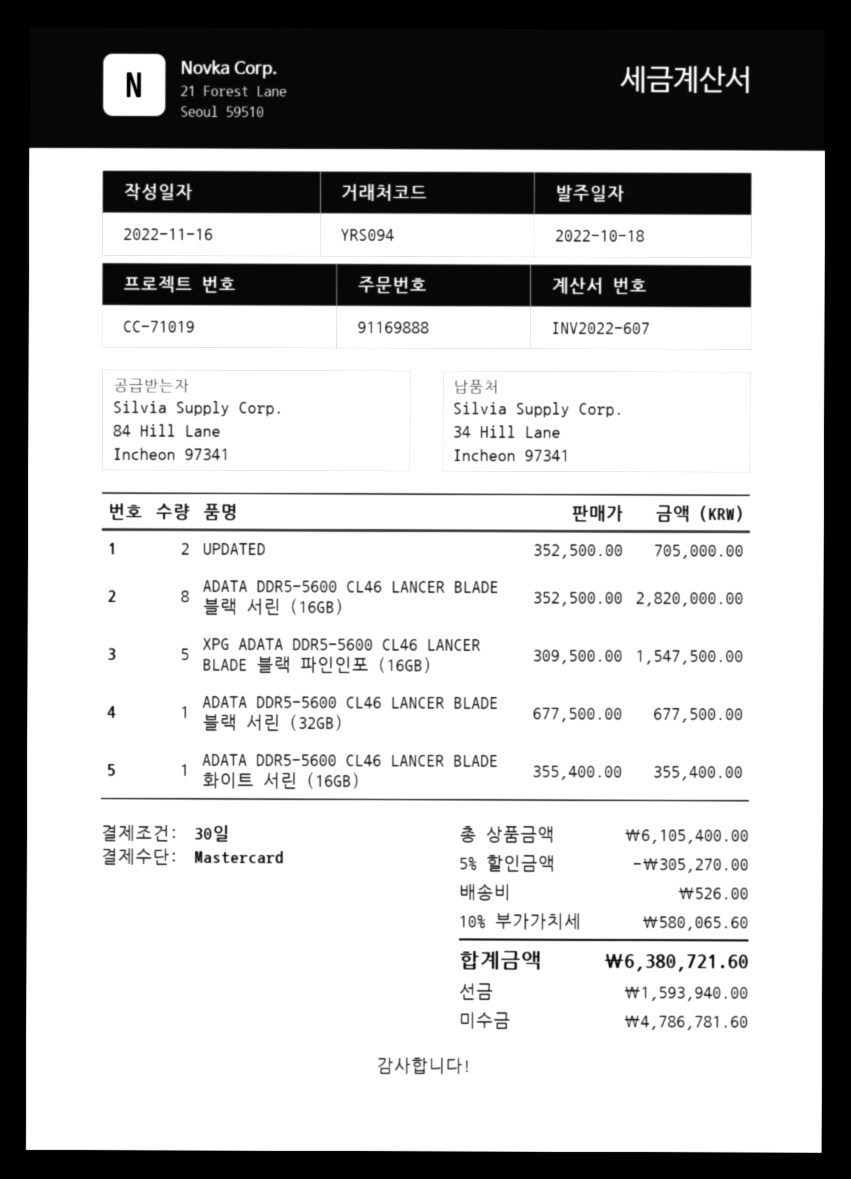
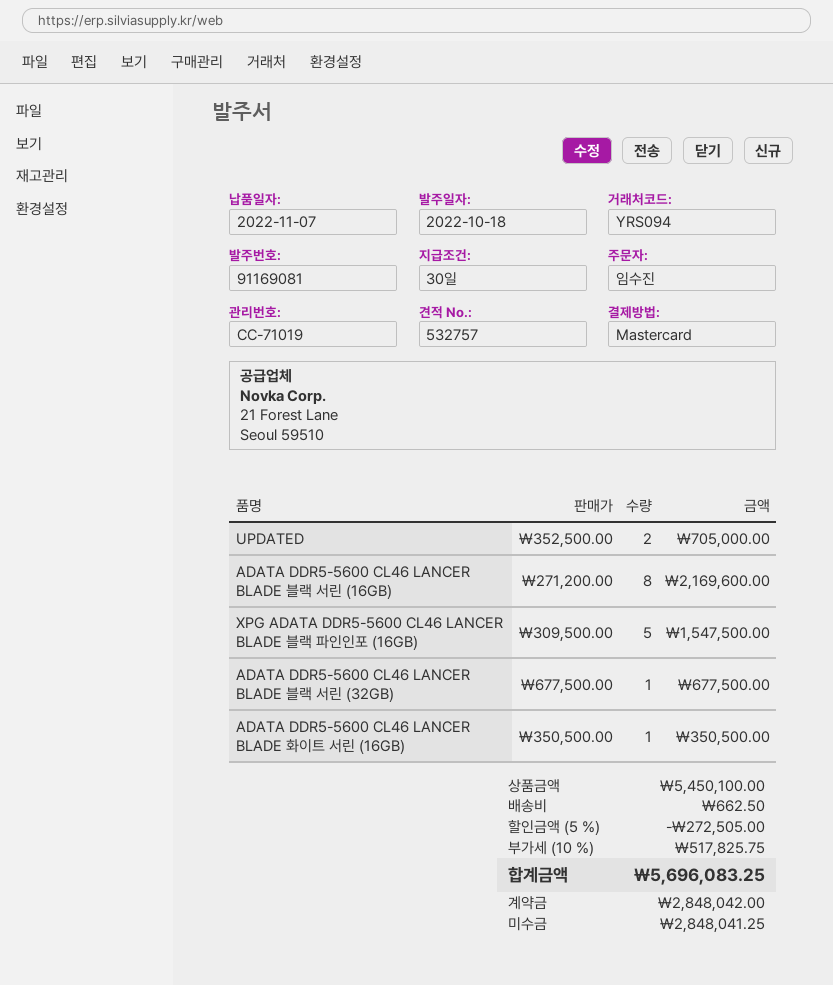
order number: 91169888 -> 91169081
ADATA DDR5-5600 CL46 LANCER BLADE 블랙 서린 (16GB): 8 x 352500.00 = 2820000.00 -> 8 x 271200.00 = 2169600.00
ADATA DDR5-5600 CL46 LANCER BLADE 화이트 서린 (16GB): 1 x 355400.00 = 355400.00 -> 1 x 350500.00 = 350500.00
subtotal: 6105400.00 -> 5450100.00
discount: 5% = 305270.00 -> 5% = 272505.00
shipping: 526.00 -> 662.50
tax: 10% = 580065.60 -> 10% = 517825.75
total: 6380721.60 -> 5696083.25
deposit: 1593940.00 -> 2848042.00
balance: 4786781.60 -> 2848041.25

